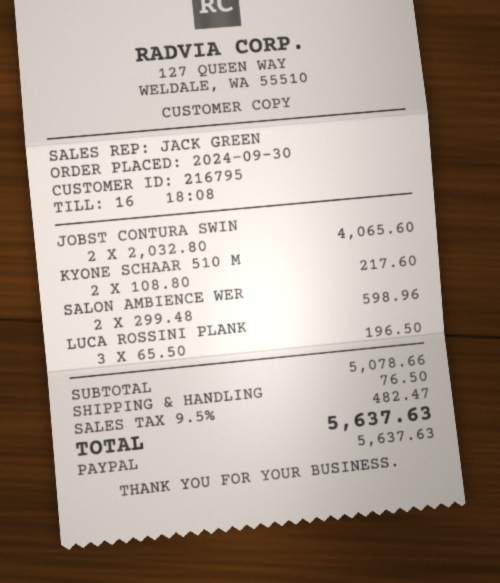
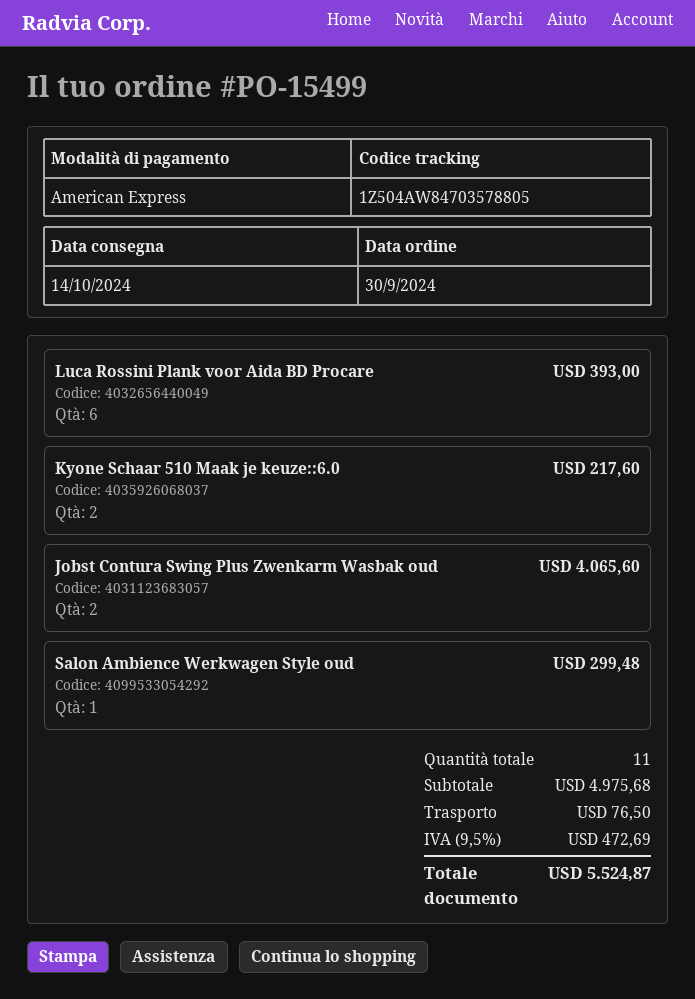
payment method: PayPal -> American Express
SALON AMBIENCE WER: 2 for 598.96 -> 1 for 299.48
LUCA ROSSINI PLANK: 3 for 196.50 -> 6 for 393.00
subtotal: 5078.66 -> 4975.68
tax: 9.5% = 482.47 -> 9.5% = 472.69
total: 5637.63 -> 5524.87

